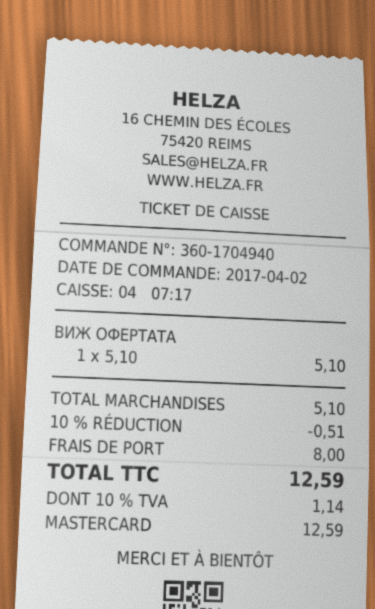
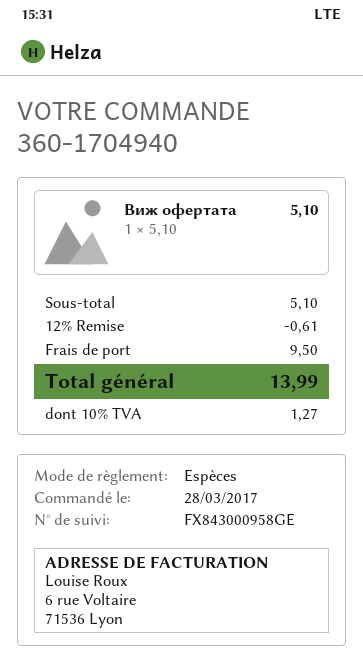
order date: 2017-04-02 -> 2017-03-28
payment method: Mastercard -> cash
discount: 10% = 0.51 -> 12% = 0.61
shipping: 8.00 -> 9.50
tax: 10% = 1.14 -> 10% = 1.27
total: 12.59 -> 13.99

